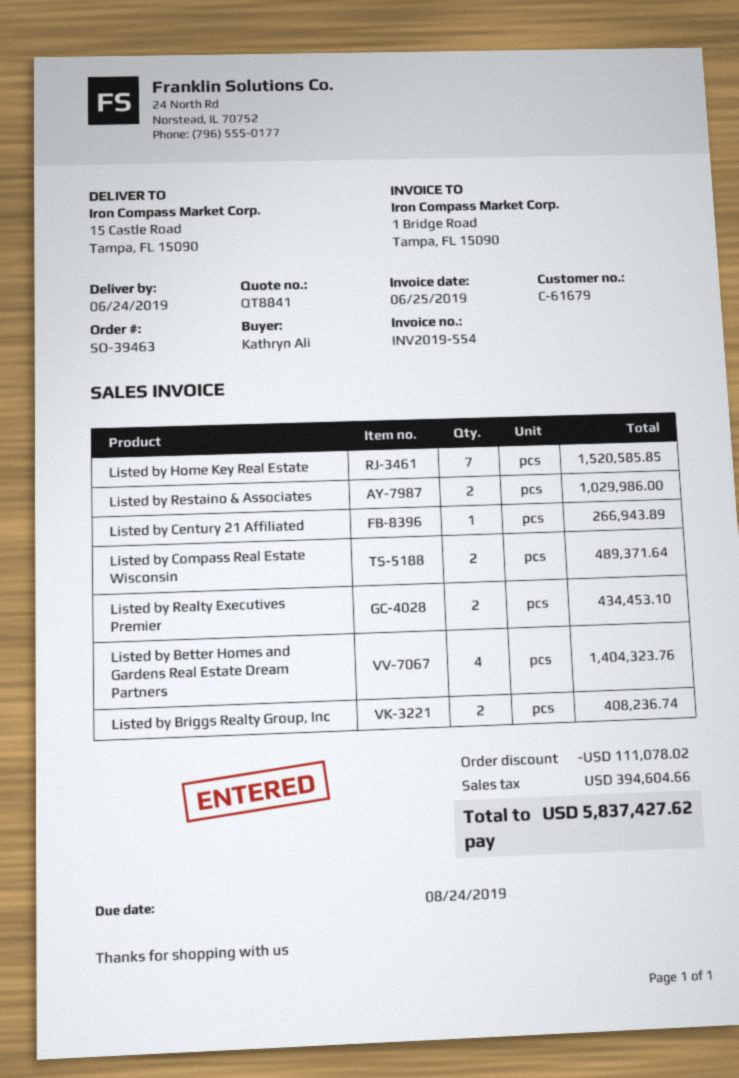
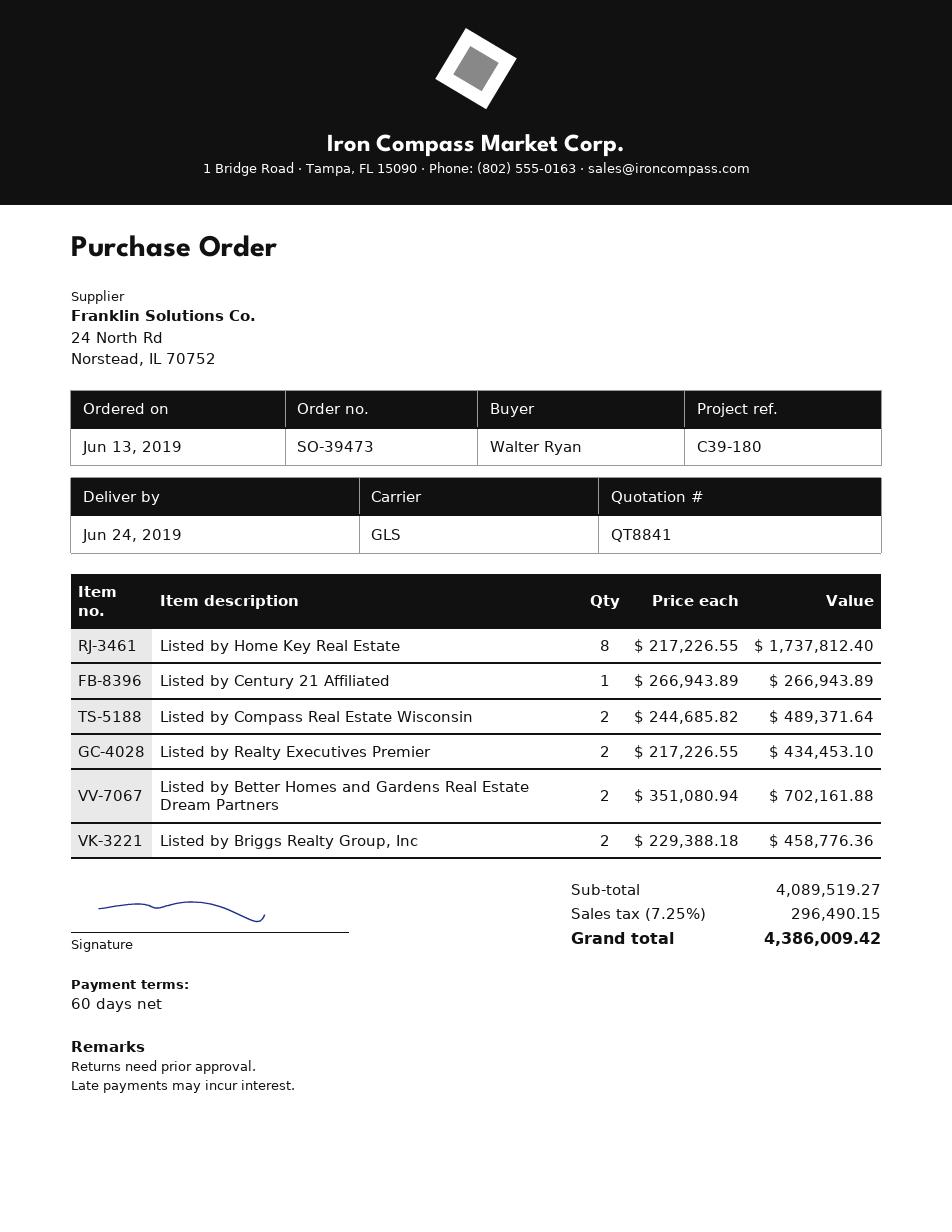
order number: SO-39463 -> SO-39473
ordered by: Kathryn Ali -> Walter Ryan
Listed by Home Key Real Estate: 7 for 1520585.85 -> 8 for 1737812.40
Listed by Restaino & Associates: 2 for 1029986.00 -> none
Listed by Better Homes and Gardens Real Estate Dream Partners: 4 for 1404323.76 -> 2 for 702161.88
Listed by Briggs Realty Group, Inc: 2 for 408236.74 -> 2 for 458776.36
discount: 111078.02 -> none
tax: 394604.66 -> 296490.15
total: 5837427.62 -> 4386009.42

